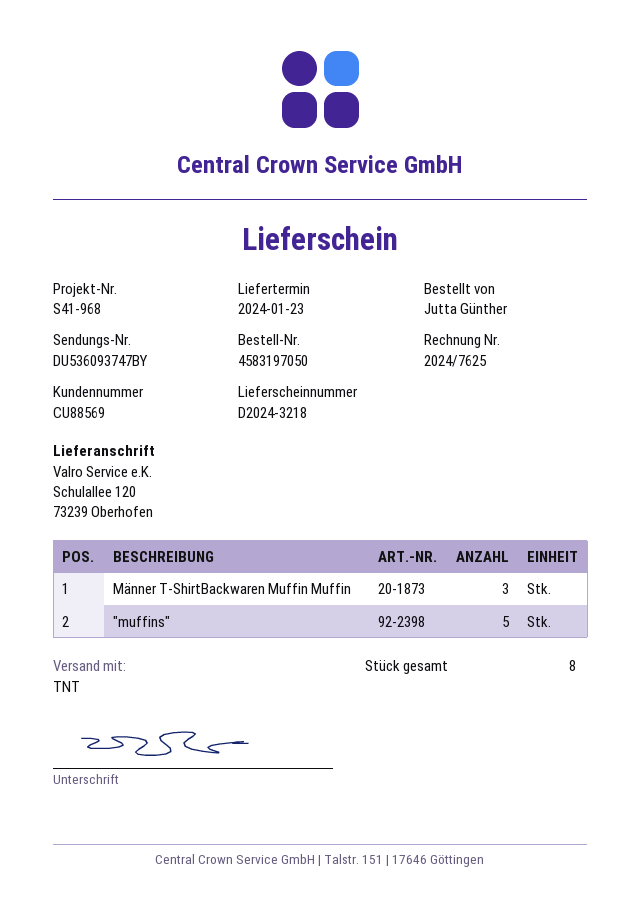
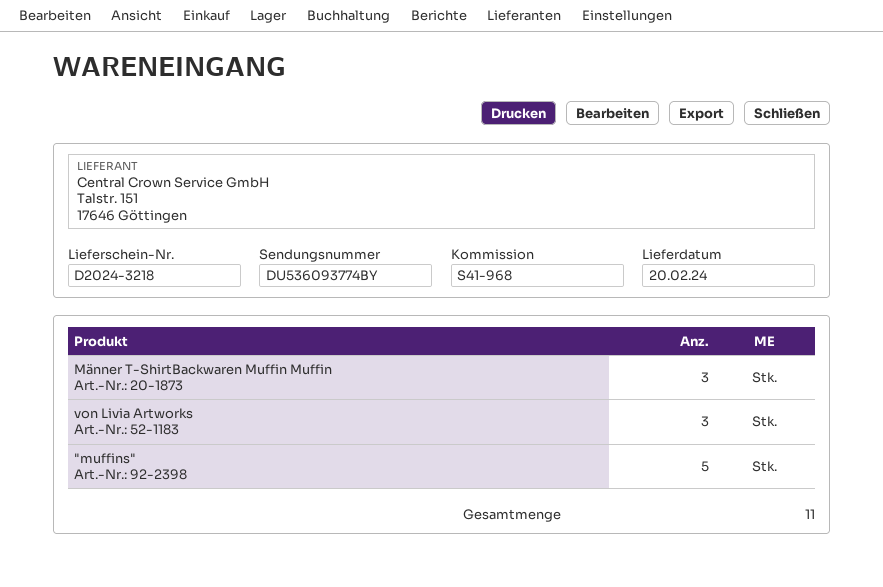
delivery date: 2024-01-23 -> 2024-02-20
tracking number: DU536093747BY -> DU536093774BY
von Livia Artworks: none -> 3
total quantity: 8 -> 11

